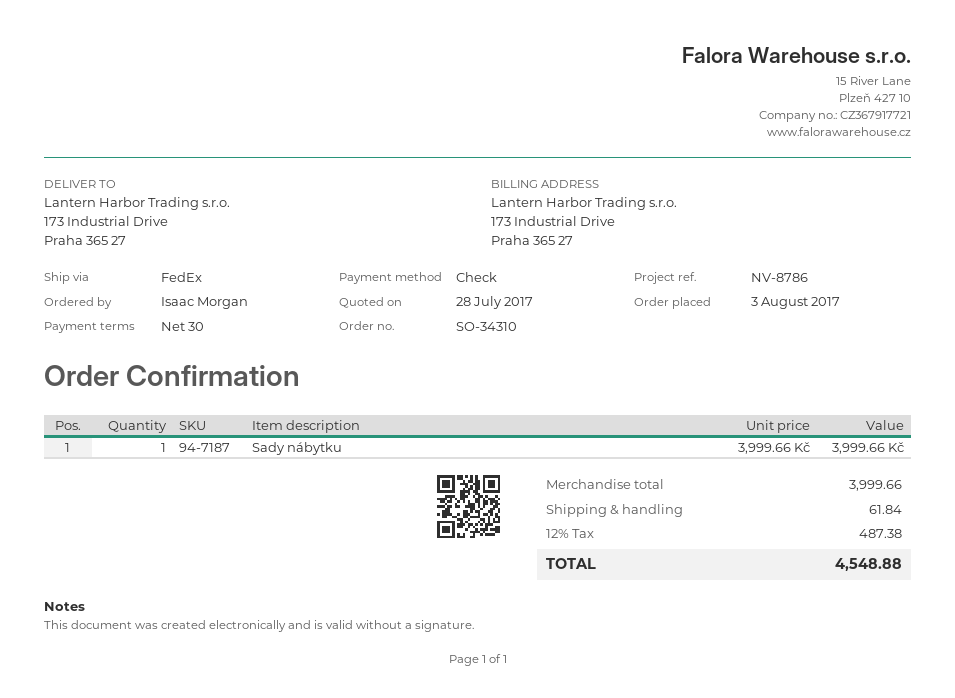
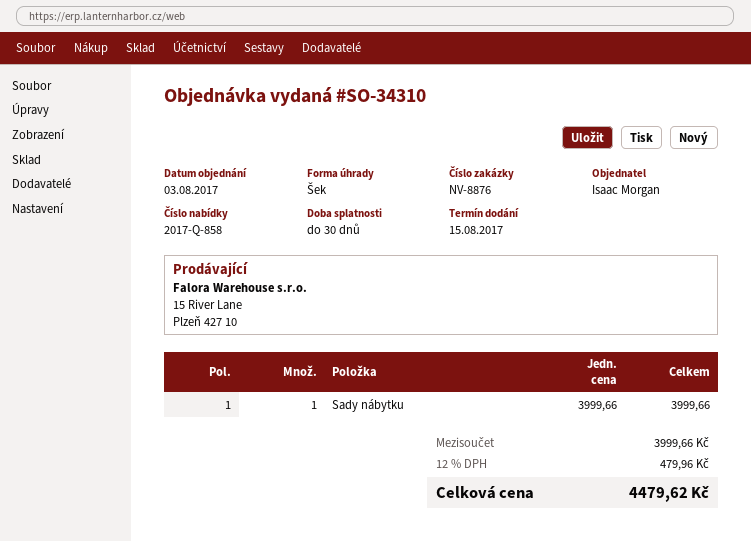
reference: NV-8786 -> NV-8876
shipping: 61.84 -> none
tax: 12% = 487.38 -> 12% = 479.96
total: 4548.88 -> 4479.62

